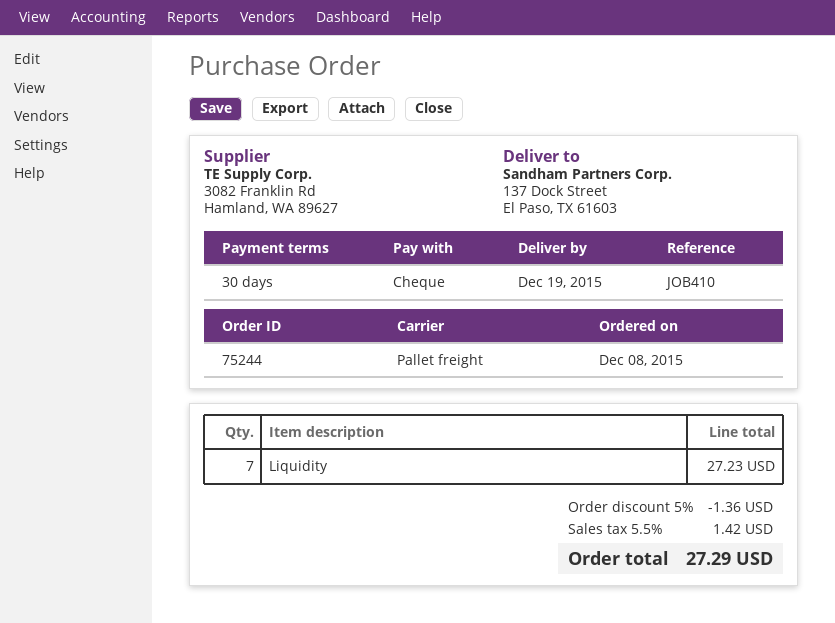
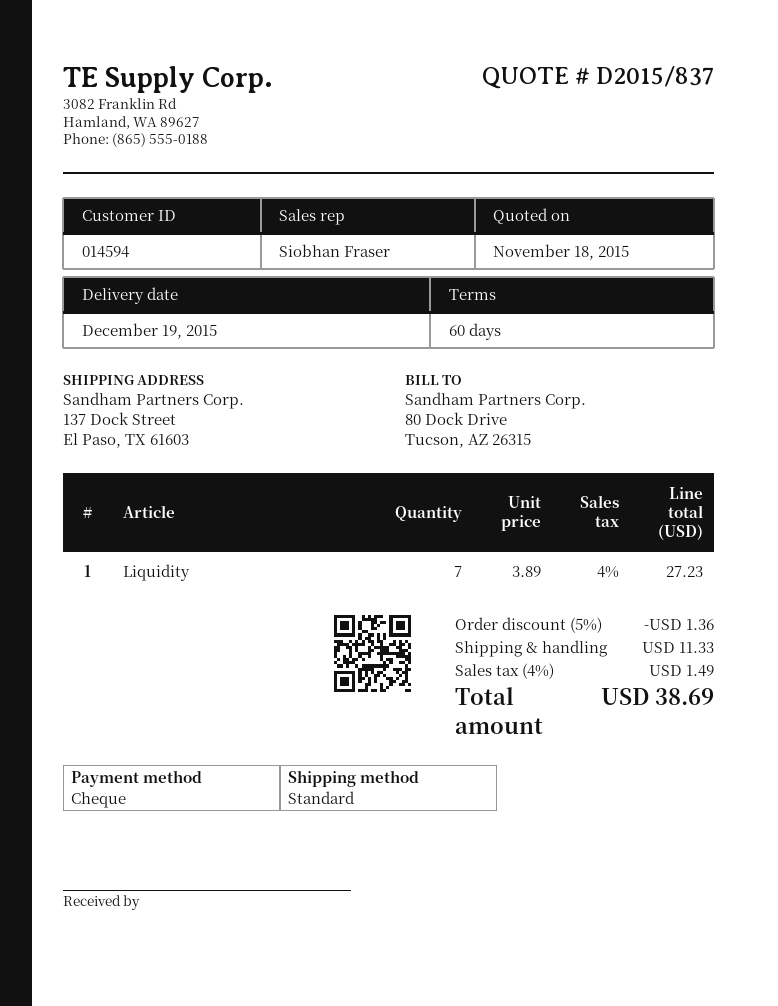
payment terms: 30 days -> 60 days
shipping method: pallet freight -> standard
shipping: none -> 11.33
tax: 5.5% = 1.42 -> 4% = 1.49
total: 27.29 -> 38.69

